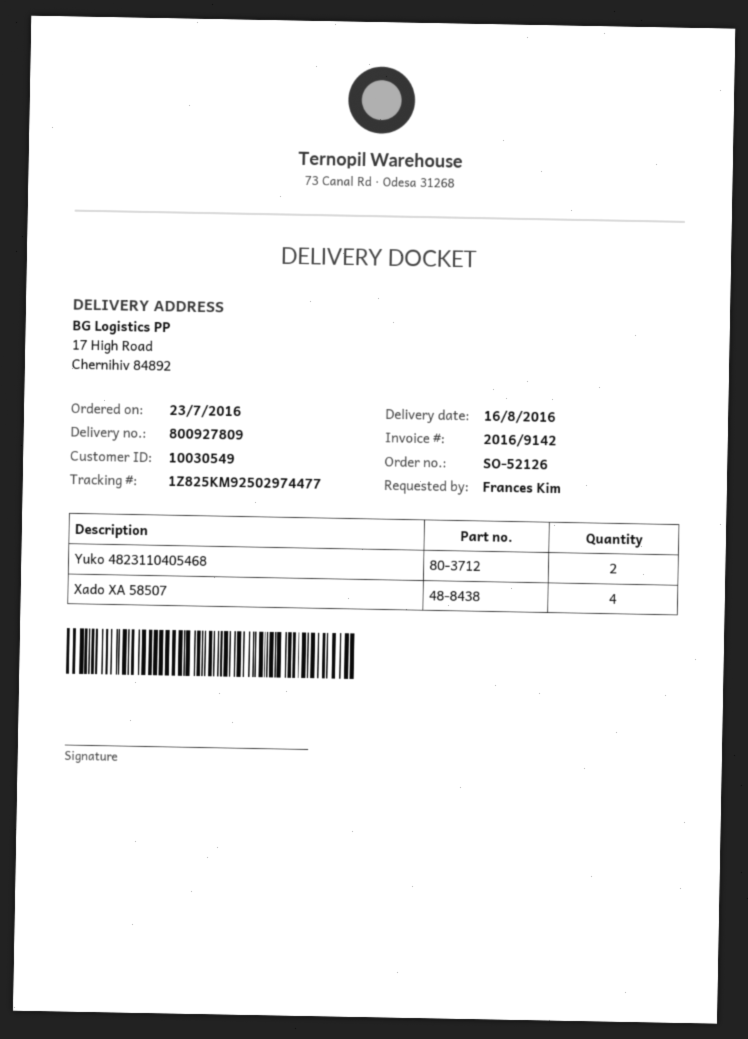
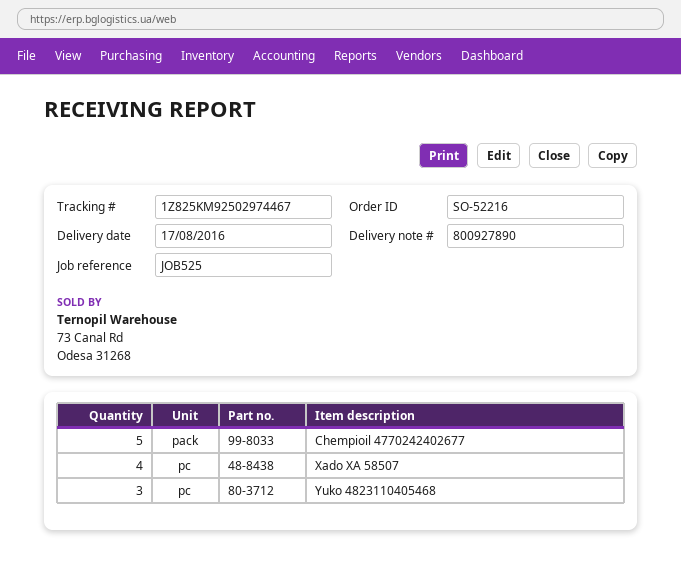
order number: SO-52126 -> SO-52216
delivery note number: 800927809 -> 800927890
delivery date: 2016-08-16 -> 2016-08-17
tracking number: 1Z825KM92502974477 -> 1Z825KM92502974467
Yuko 4823110405468: 2 -> 3
Chempioil 4770242402677: none -> 5

